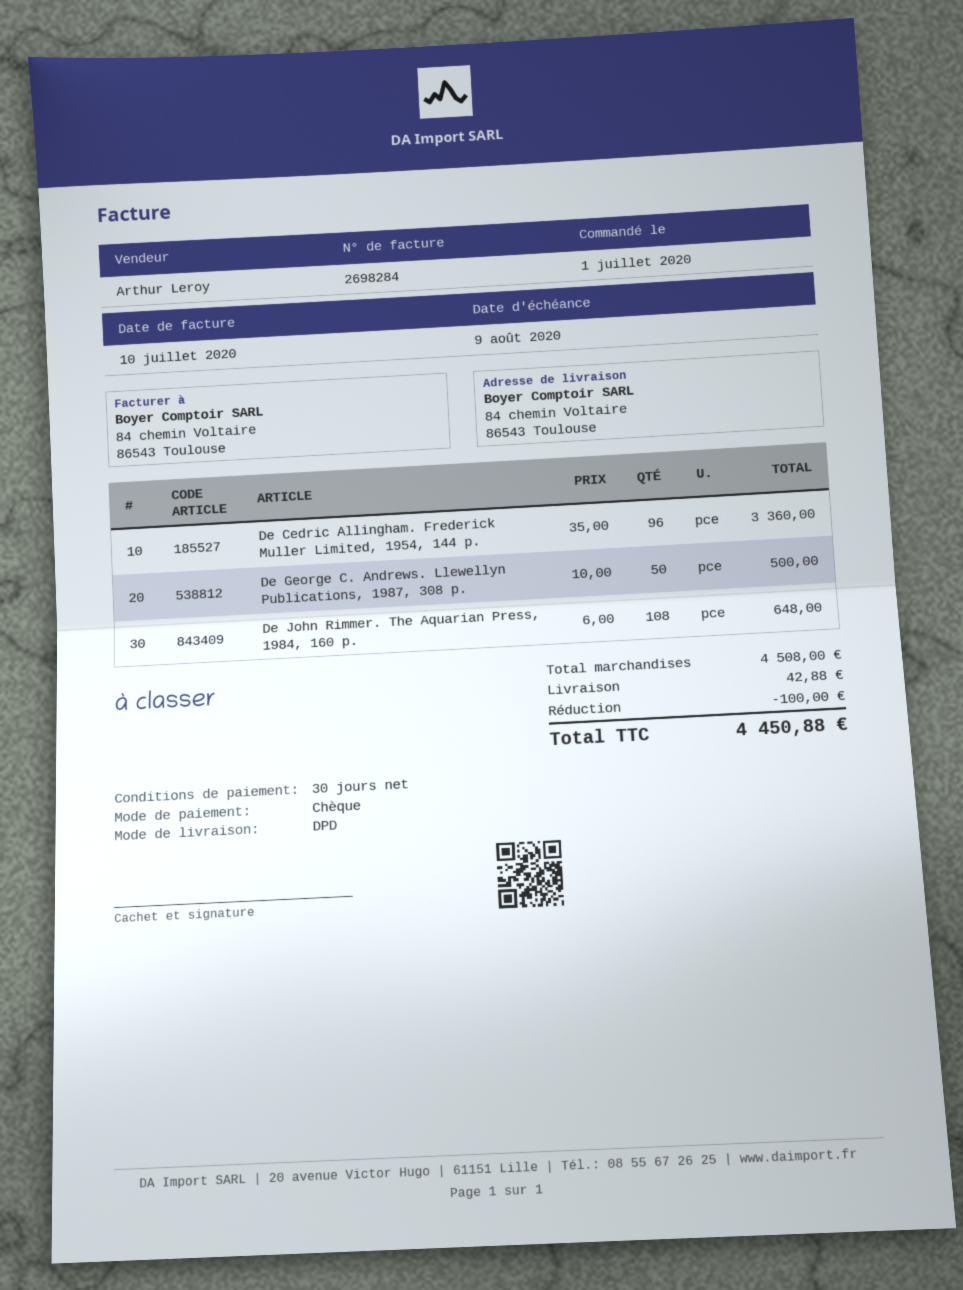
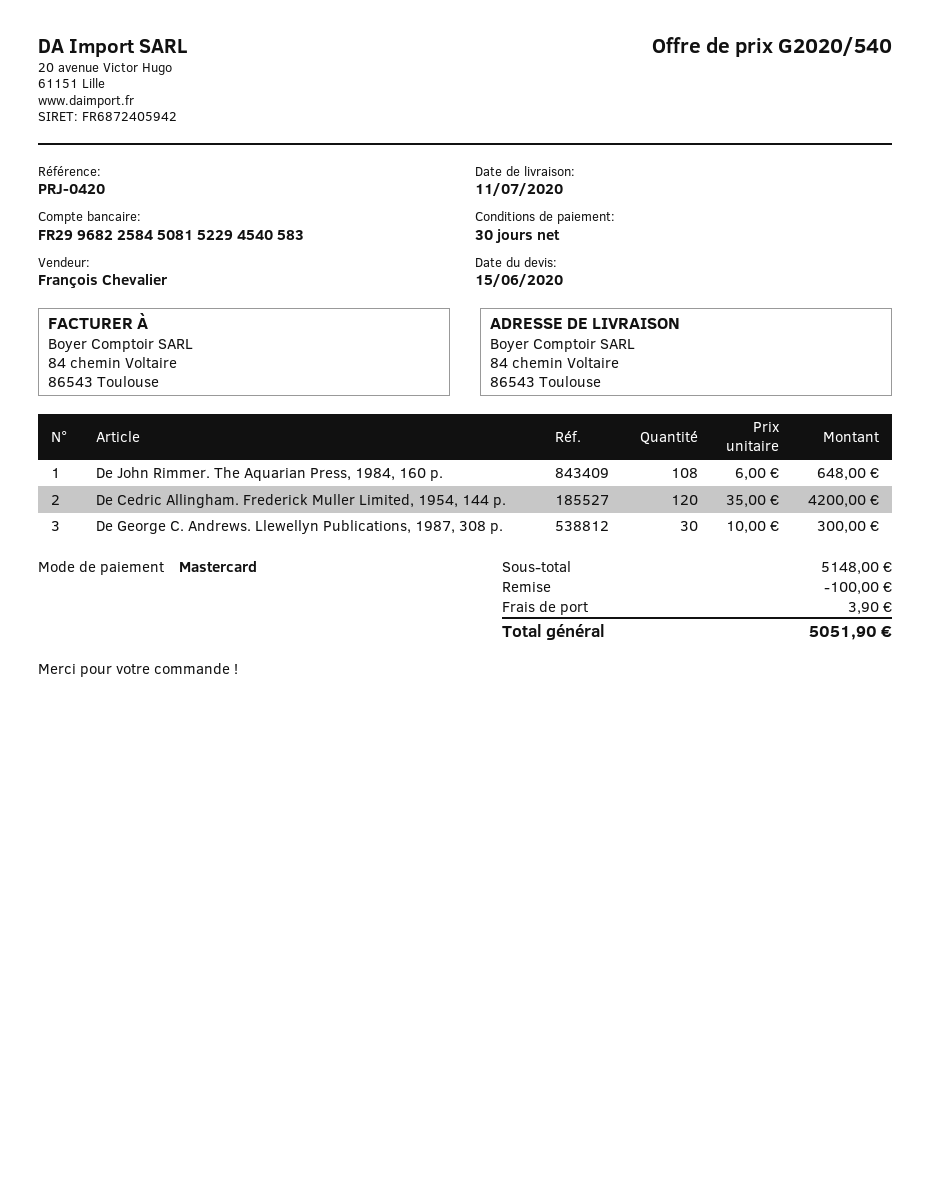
sales rep: Arthur Leroy -> François Chevalier
payment method: cheque -> Mastercard
De Cedric Allingham. Frederick Muller Limited, 1954, 144 p.: 96 x 35.00 = 3360.00 -> 120 x 35.00 = 4200.00
De George C. Andrews. Llewellyn Publications, 1987, 308 p.: 50 x 10.00 = 500.00 -> 30 x 10.00 = 300.00
subtotal: 4508.00 -> 5148.00
shipping: 42.88 -> 3.90
total: 4450.88 -> 5051.90

